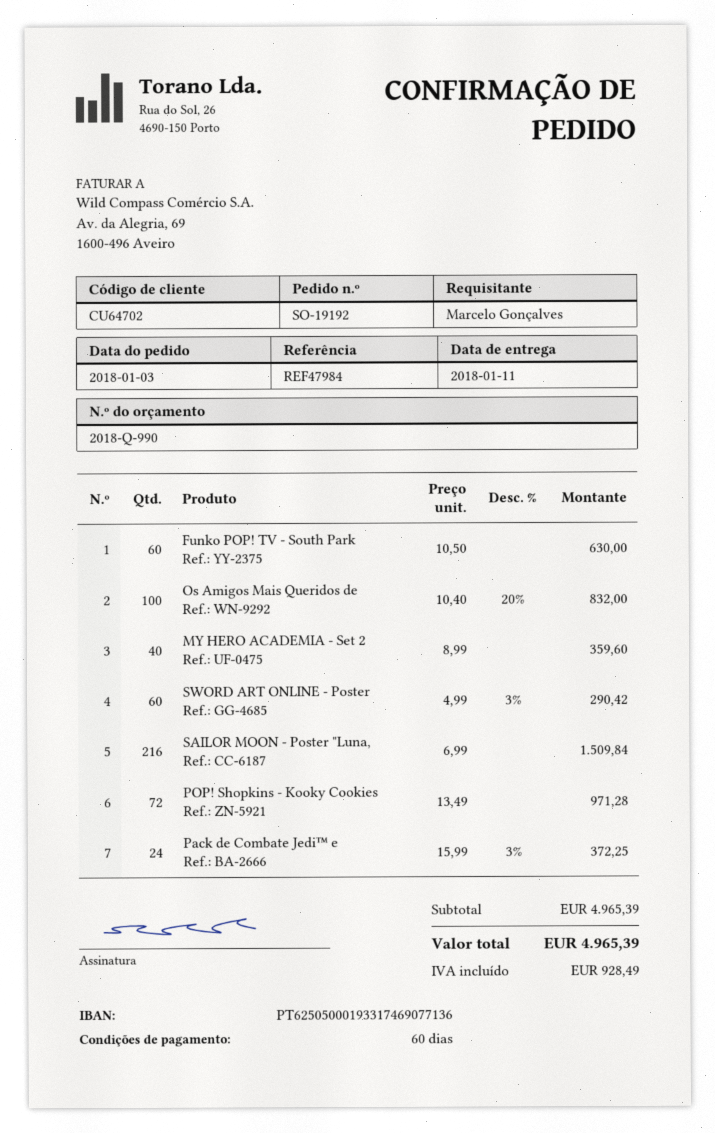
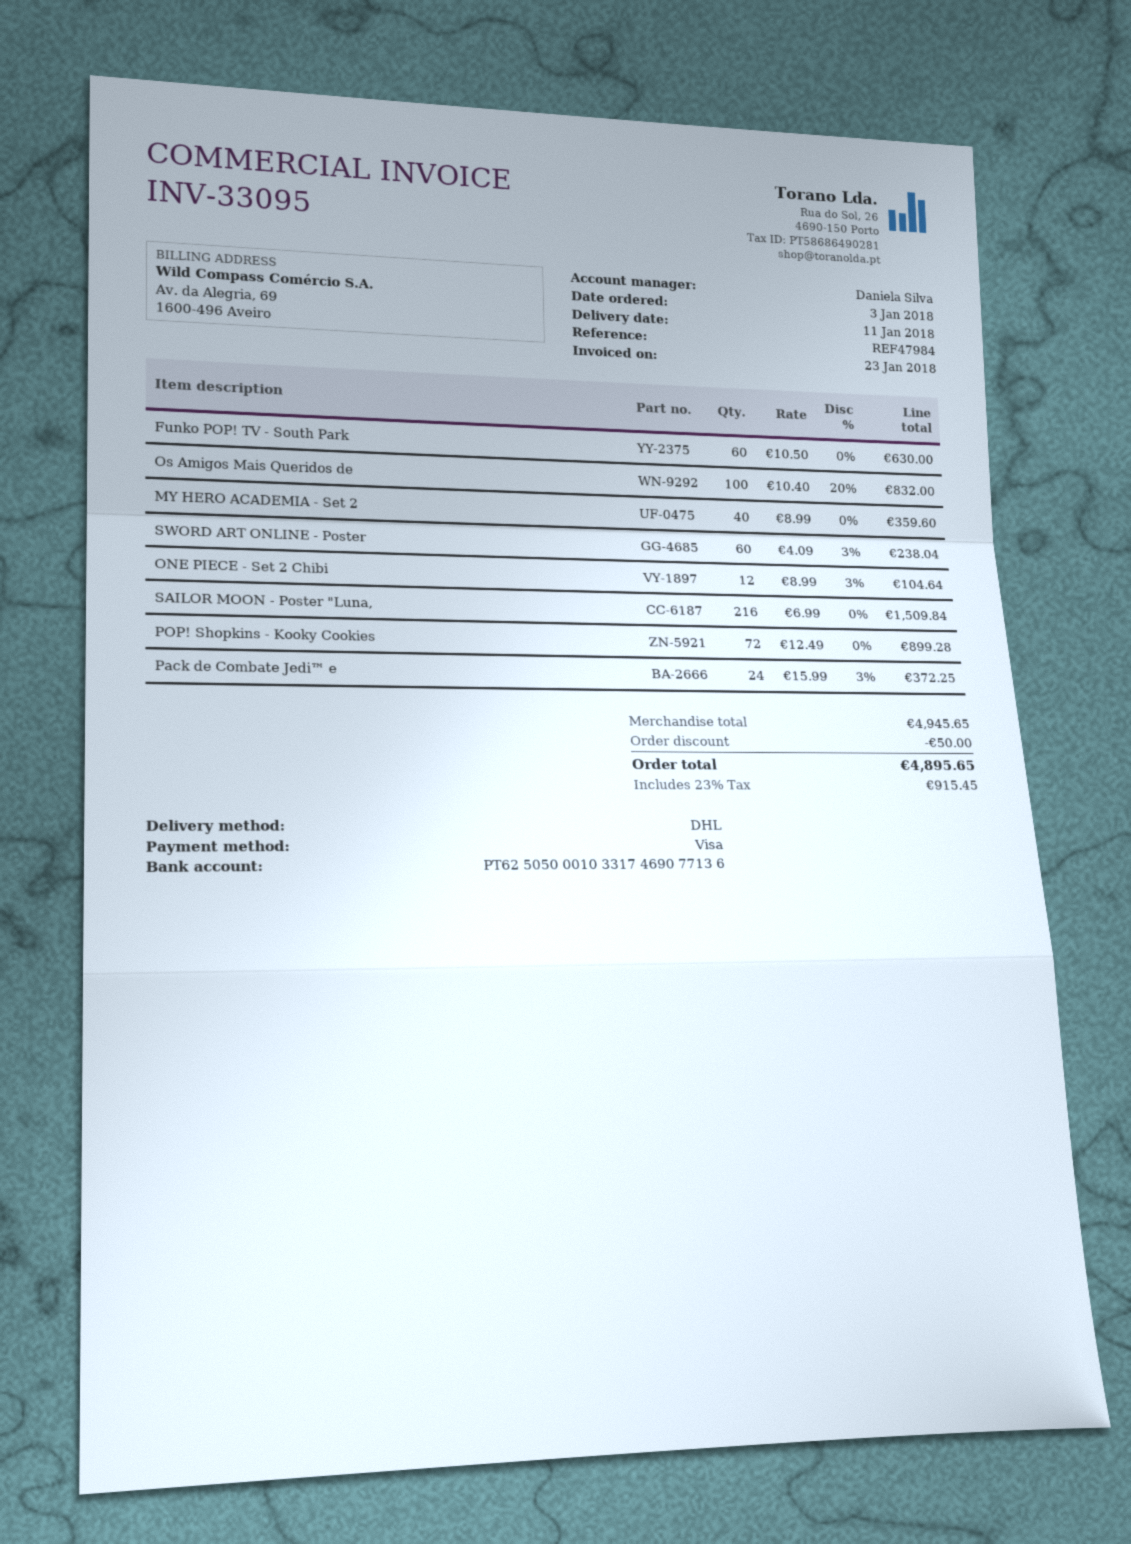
bank account: PT62505000193317469077136 -> PT62505000103317469077136
SWORD ART ONLINE - Poster: 60 x 4.99 - 3% = 290.42 -> 60 x 4.09 - 3% = 238.04
POP! Shopkins - Kooky Cookies: 72 x 13.49 = 971.28 -> 72 x 12.49 = 899.28
ONE PIECE - Set 2 Chibi: none -> 12 x 8.99 - 3% = 104.64
subtotal: 4965.39 -> 4945.65
discount: none -> 50.00
tax: 928.49 -> 915.45
total: 4965.39 -> 4895.65

